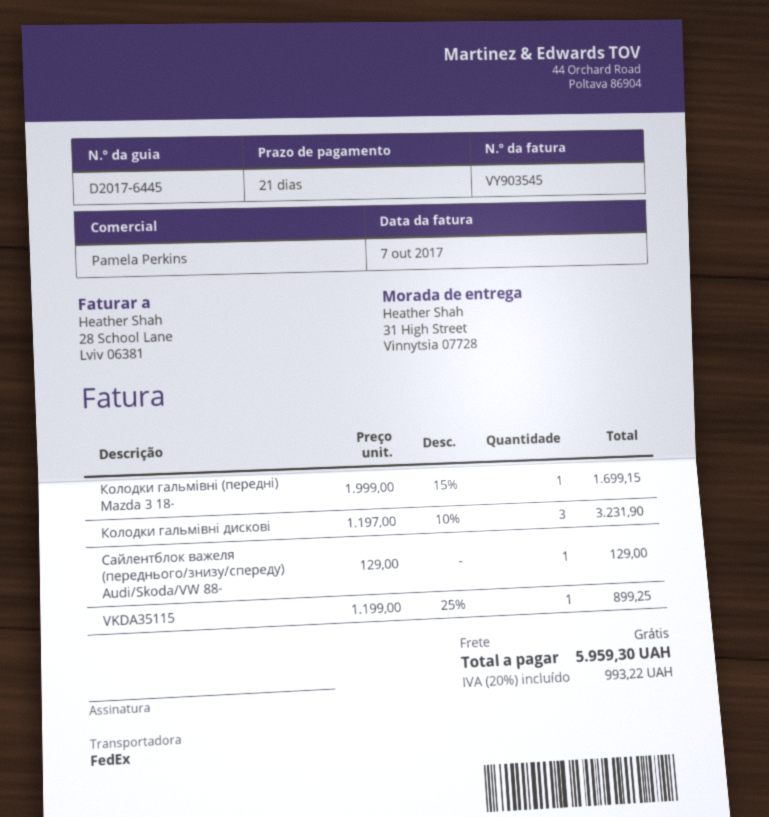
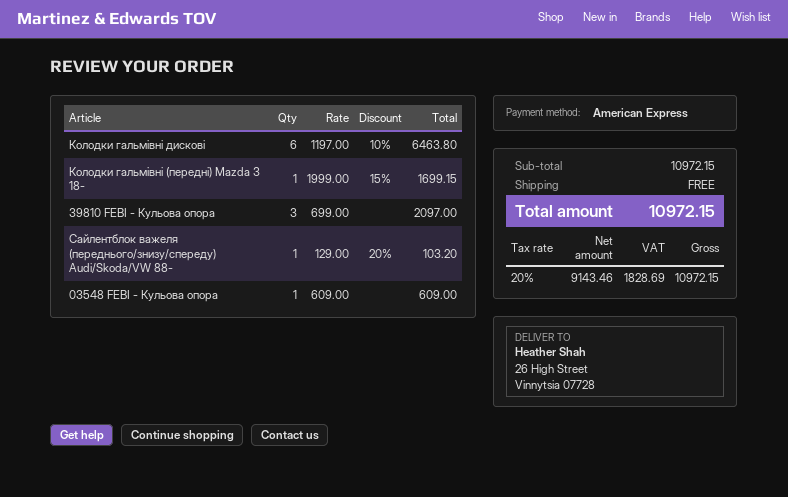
ship to: 31 High Street, Vinnytsia 07728 -> 26 High Street, Vinnytsia 07728
Колодки гальмівні дискові: 3 x 1197.00 - 10% = 3231.90 -> 6 x 1197.00 - 10% = 6463.80
Сайлентблок важеля (переднього/знизу/спереду) Audi/Skoda/VW 88-: 1 x 129.00 = 129.00 -> 1 x 129.00 - 20% = 103.20
VKDA35115: 1 x 1199.00 - 25% = 899.25 -> none
39810 FEBI - Кульова опора: none -> 3 x 699.00 = 2097.00
03548 FEBI - Кульова опора: none -> 1 x 609.00 = 609.00
tax: 20% = 993.22 -> 20% = 1828.69
total: 5959.30 -> 10972.15

